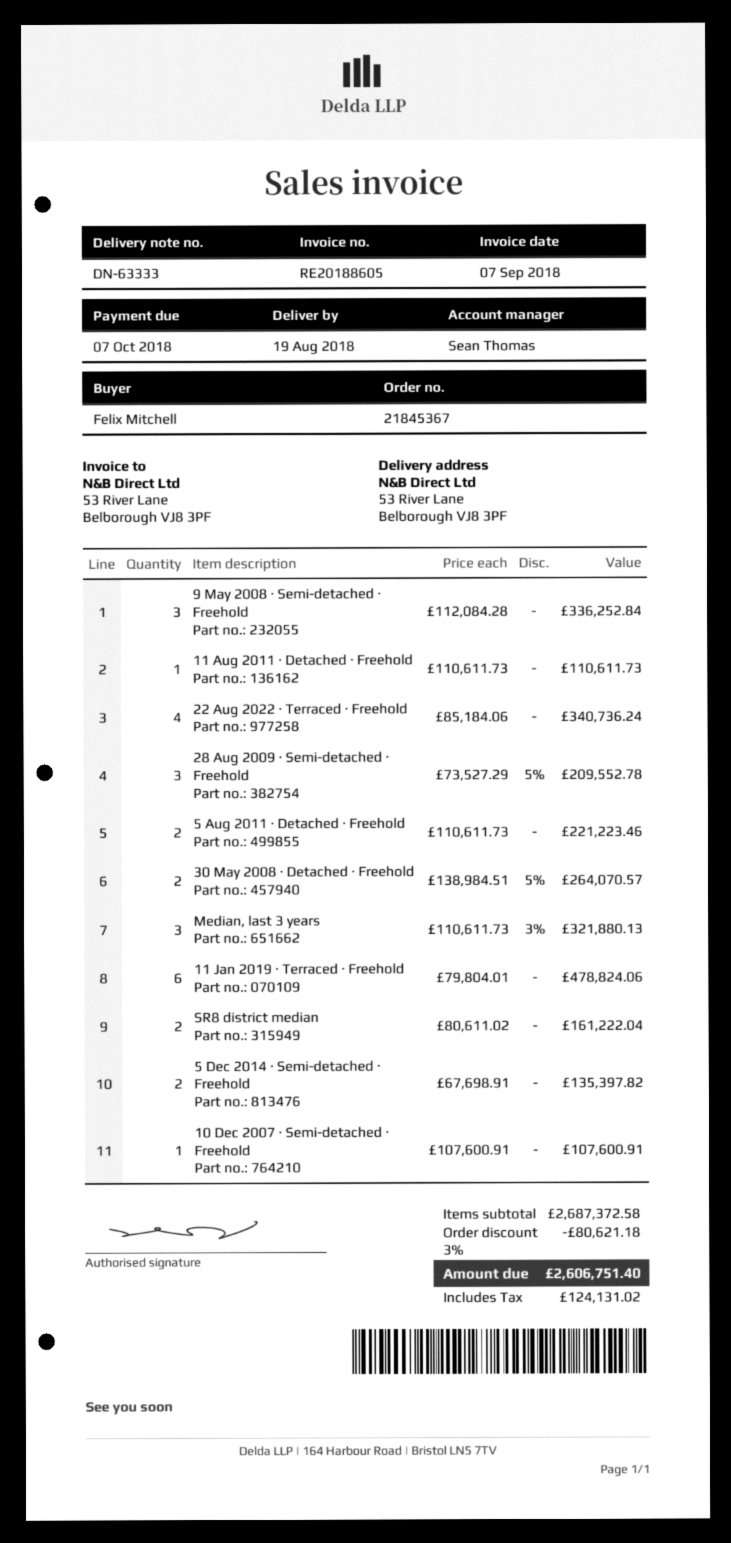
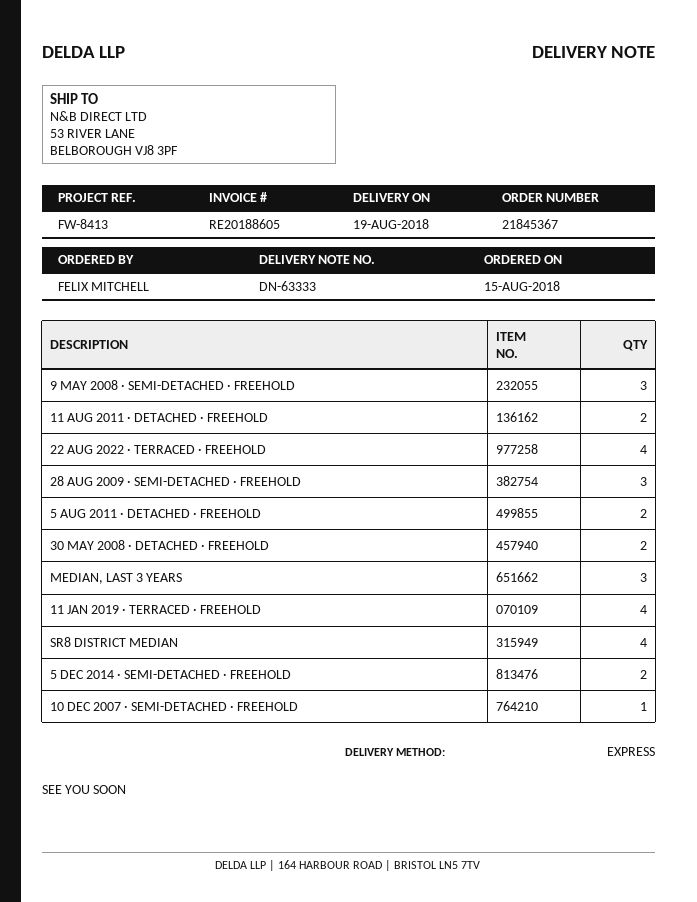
11 Aug 2011 · Detached · Freehold: 1 -> 2
11 Jan 2019 · Terraced · Freehold: 6 -> 4
SR8 district median: 2 -> 4

